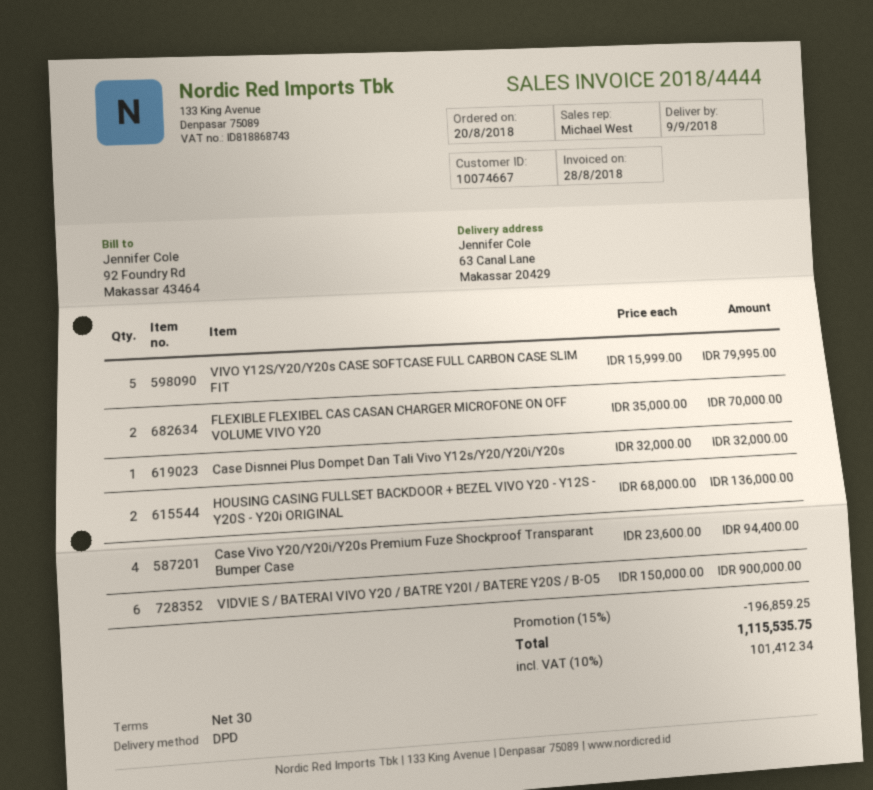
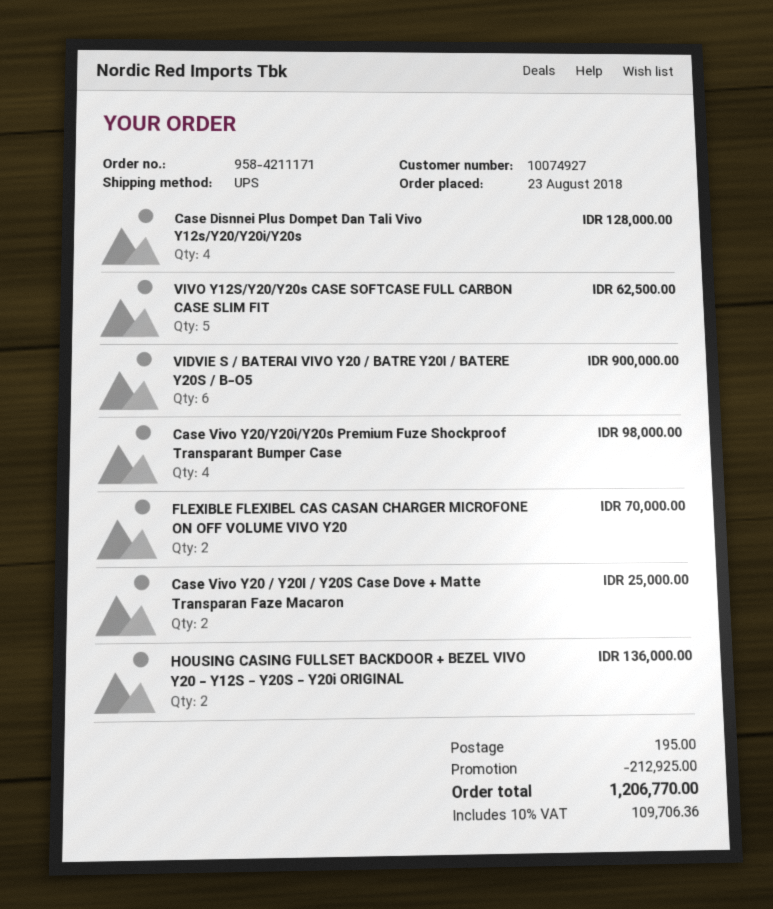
order date: 2018-08-20 -> 2018-08-23
customer number: 10074667 -> 10074927
shipping method: DPD -> UPS
VIVO Y12S/Y20/Y20s CASE SOFTCASE FULL CARBON CASE SLIM FIT: 5 for 79995.00 -> 5 for 62500.00
Case Disnnei Plus Dompet Dan Tali Vivo Y12s/Y20/Y20i/Y20s: 1 for 32000.00 -> 4 for 128000.00
Case Vivo Y20/Y20i/Y20s Premium Fuze Shockproof Transparant Bumper Case: 4 for 94400.00 -> 4 for 98000.00
Case Vivo Y20 / Y20I / Y20S Case Dove + Matte Transparan Faze Macaron: none -> 2 for 25000.00
discount: 196859.25 -> 212925.00
shipping: none -> 195.00
tax: 10% = 101412.34 -> 10% = 109706.36
total: 1115535.75 -> 1206770.00

